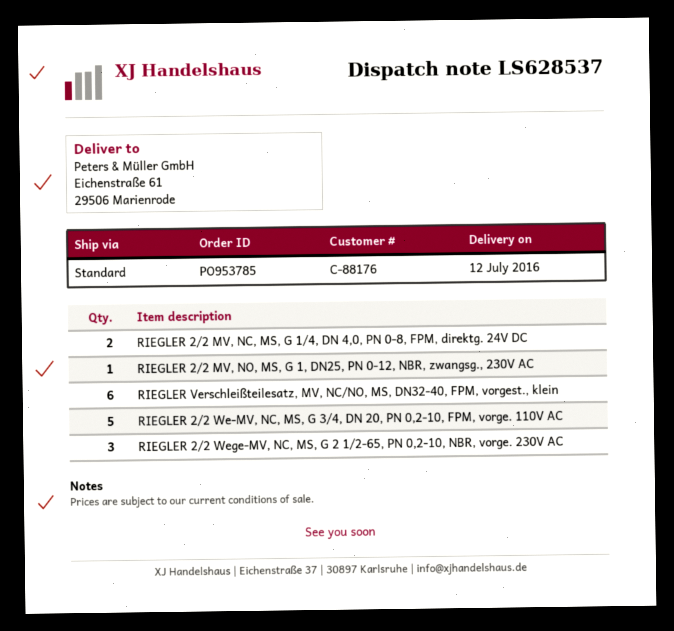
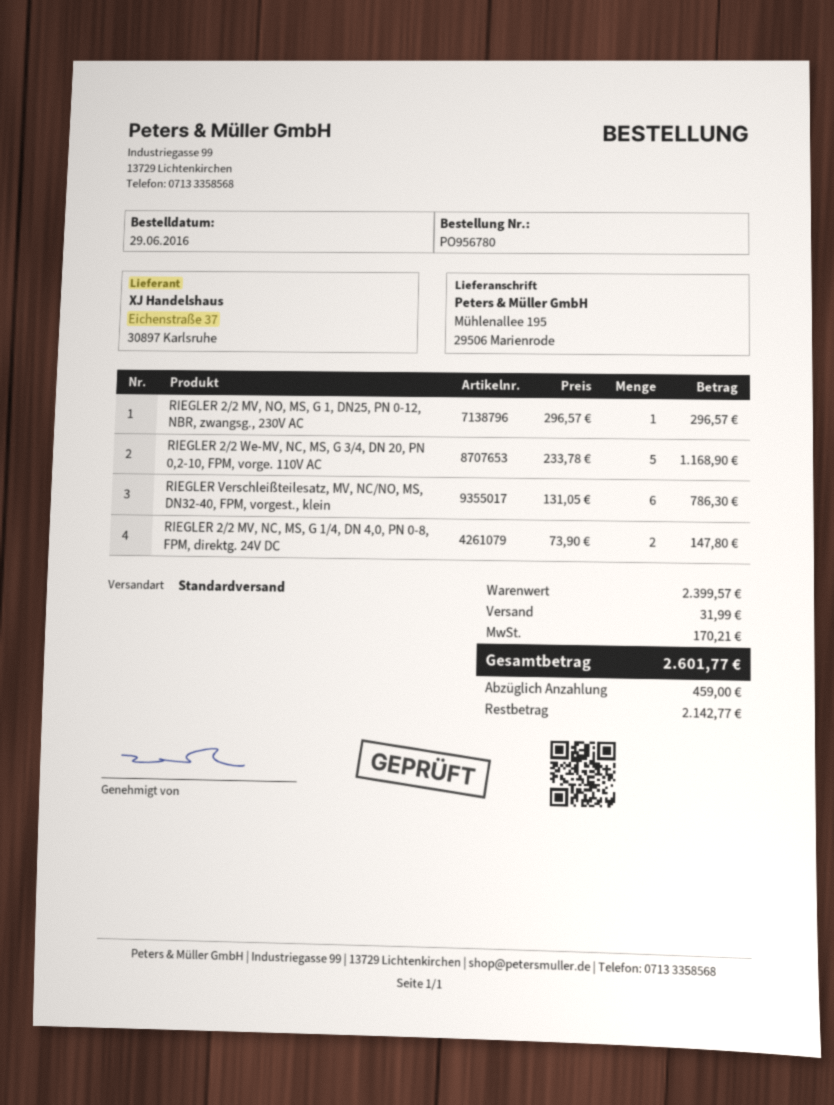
order number: PO953785 -> PO956780
ship to: Eichenstraße 61, 29506 Marienrode -> Mühlenallee 195, 29506 Marienrode
RIEGLER 2/2 Wege-MV, NC, MS, G 2 1/2-65, PN 0,2-10, NBR, vorge. 230V AC: 3 -> none

